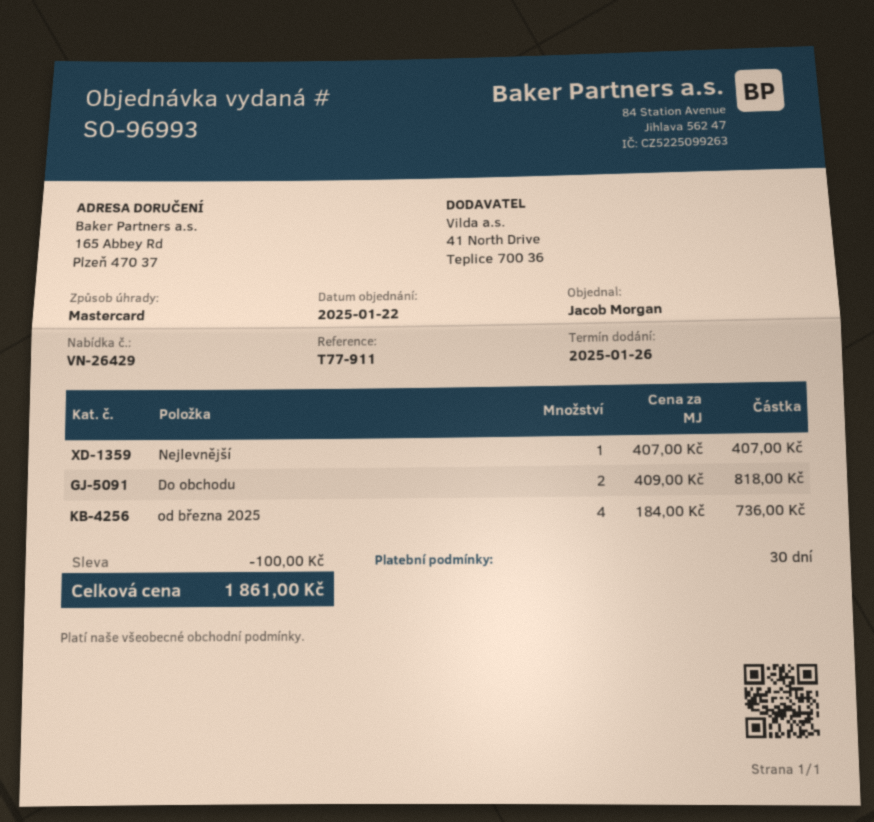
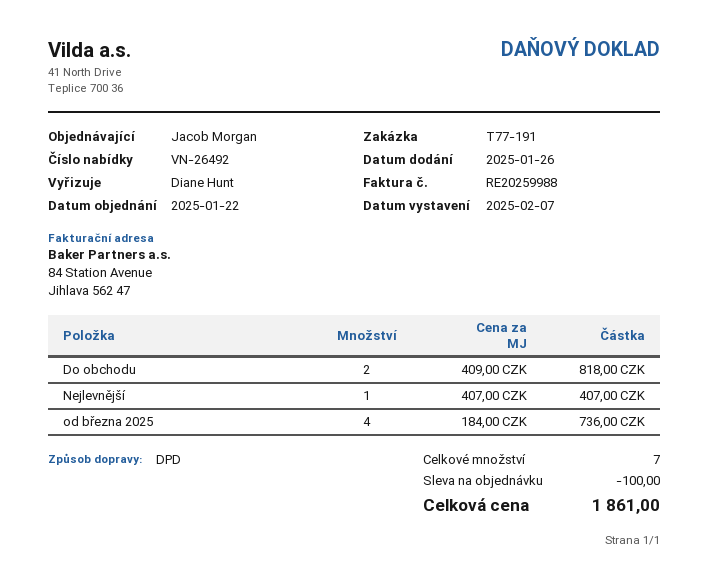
quote number: VN-26429 -> VN-26492
reference: T77-911 -> T77-191

